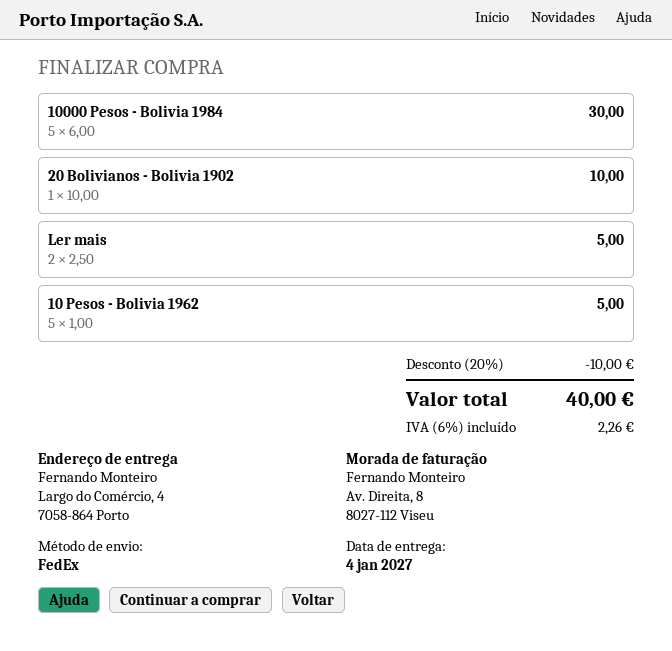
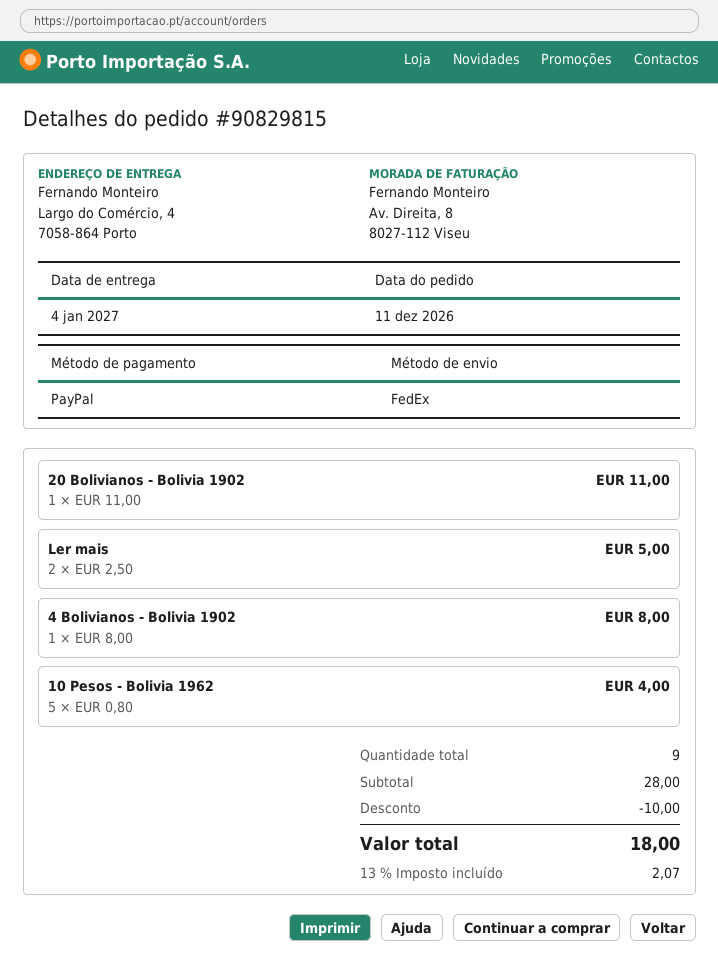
10000 Pesos - Bolivia 1984: 5 x 6.00 = 30.00 -> none
20 Bolivianos - Bolivia 1902: 1 x 10.00 = 10.00 -> 1 x 11.00 = 11.00
10 Pesos - Bolivia 1962: 5 x 1.00 = 5.00 -> 5 x 0.80 = 4.00
4 Bolivianos - Bolivia 1902: none -> 1 x 8.00 = 8.00
tax: 6% = 2.26 -> 13% = 2.07
total: 40.00 -> 18.00

